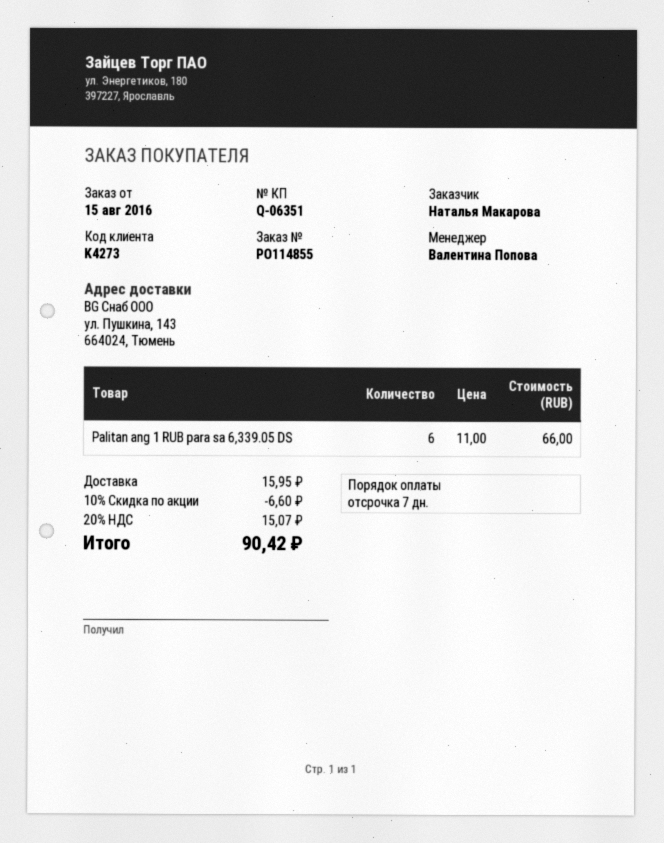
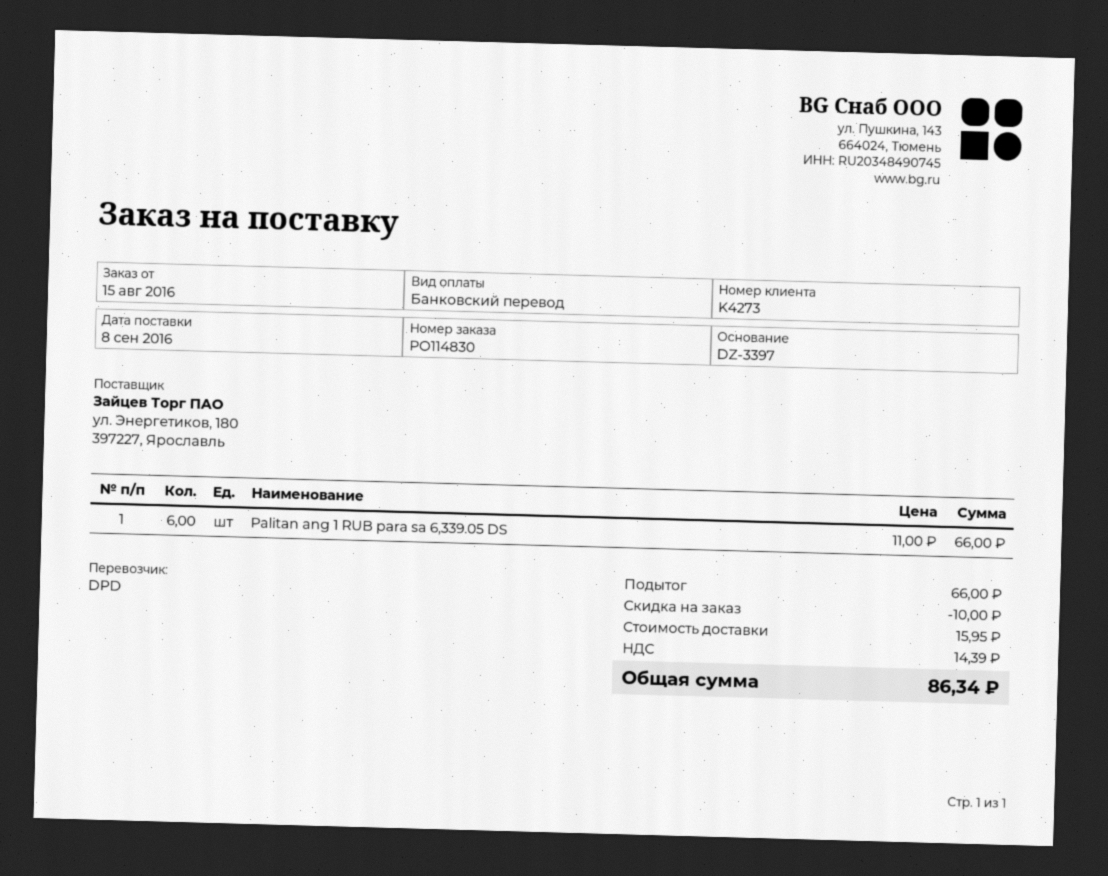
order number: PO114855 -> PO114830
discount: 6.60 -> 10.00
tax: 15.07 -> 14.39
total: 90.42 -> 86.34

